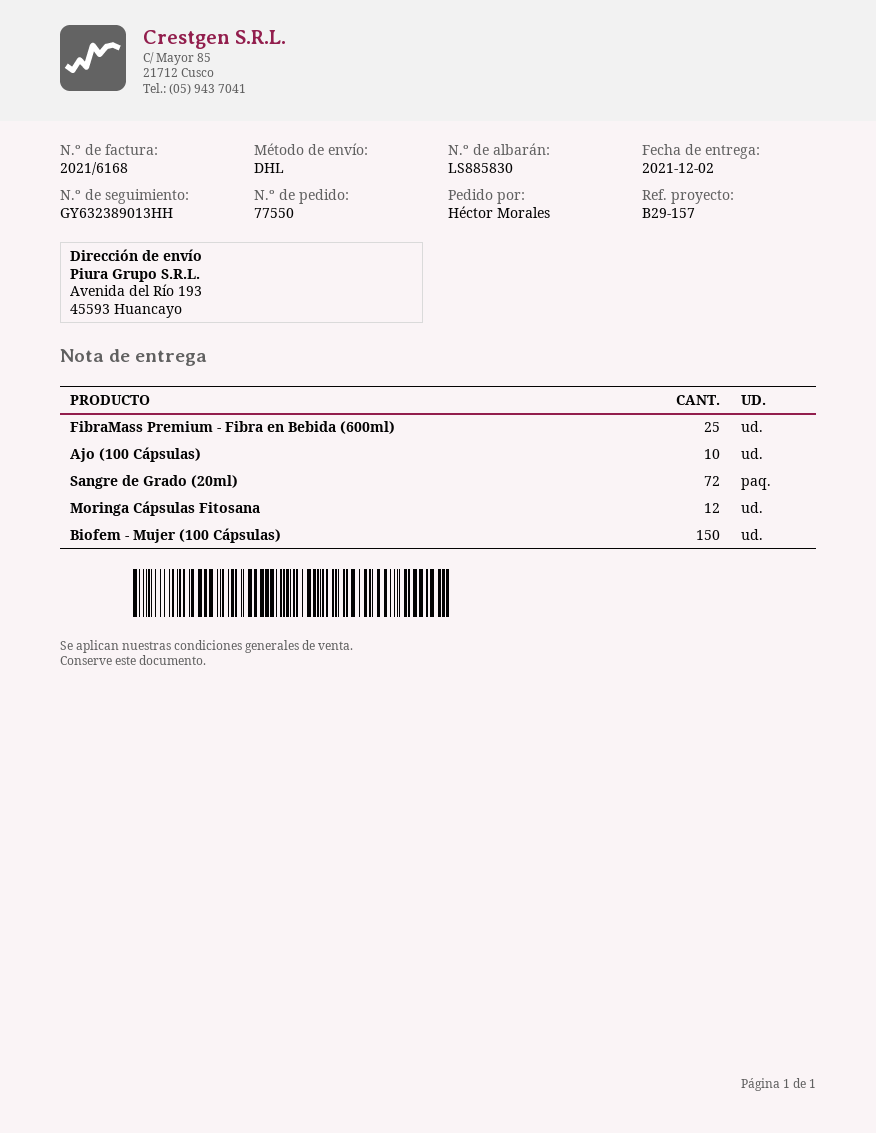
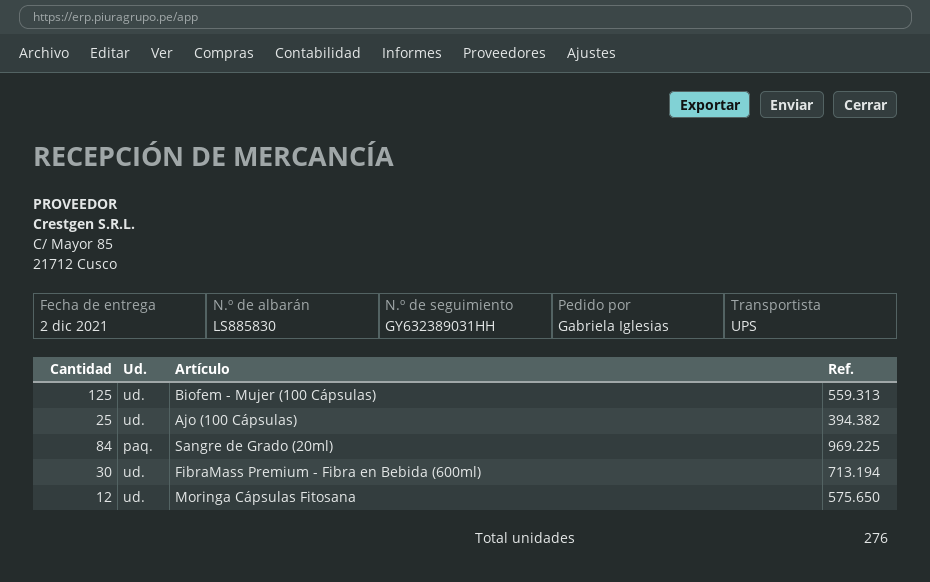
ordered by: Héctor Morales -> Gabriela Iglesias
shipping method: DHL -> UPS
tracking number: GY632389013HH -> GY632389031HH
FibraMass Premium - Fibra en Bebida (600ml): 25 -> 30
Ajo (100 Cápsulas): 10 -> 25
Sangre de Grado (20ml): 72 -> 84
Biofem - Mujer (100 Cápsulas): 150 -> 125

